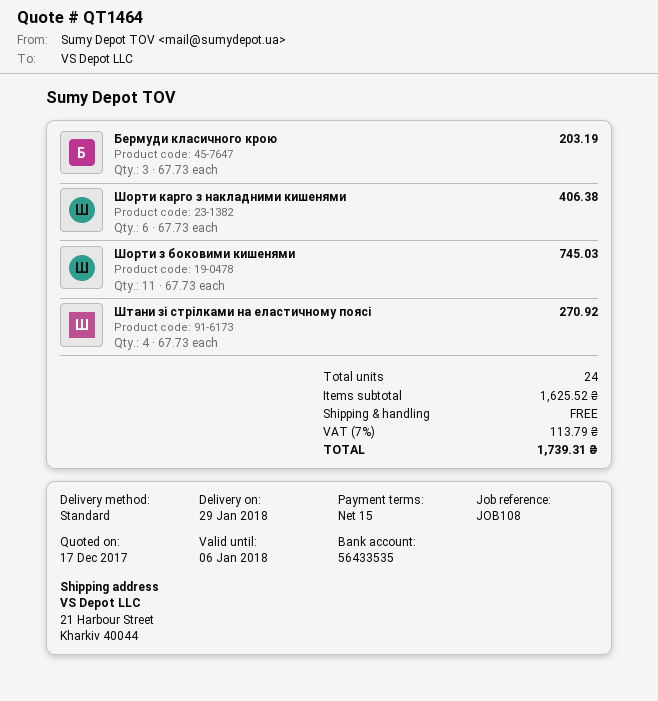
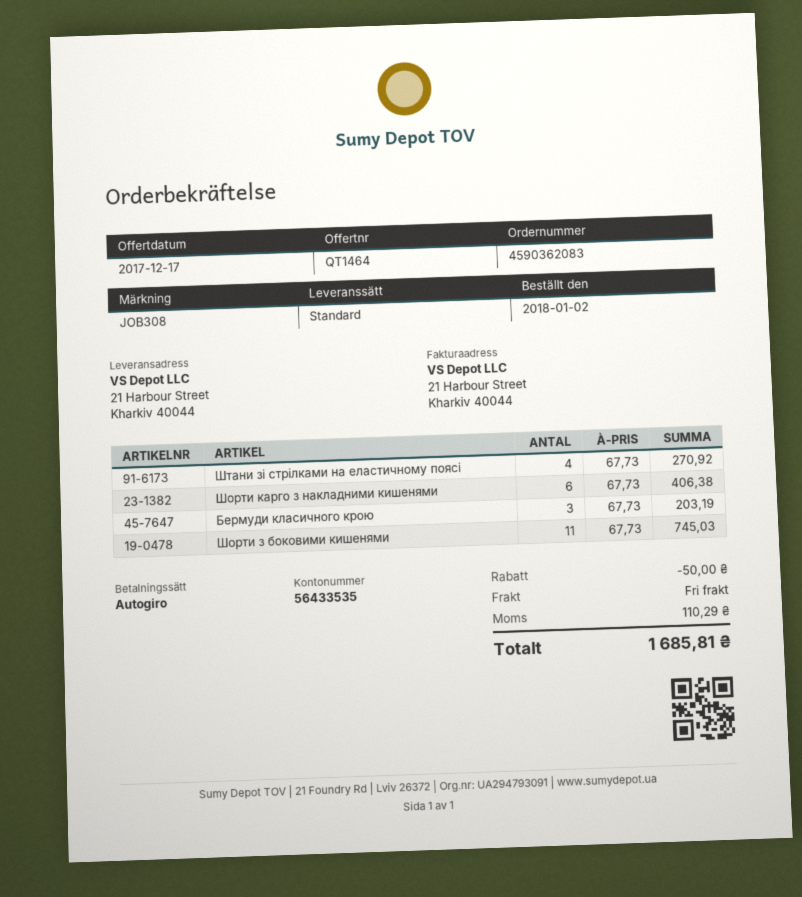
reference: JOB108 -> JOB308
discount: none -> 50.00
tax: 113.79 -> 110.29
total: 1739.31 -> 1685.81

